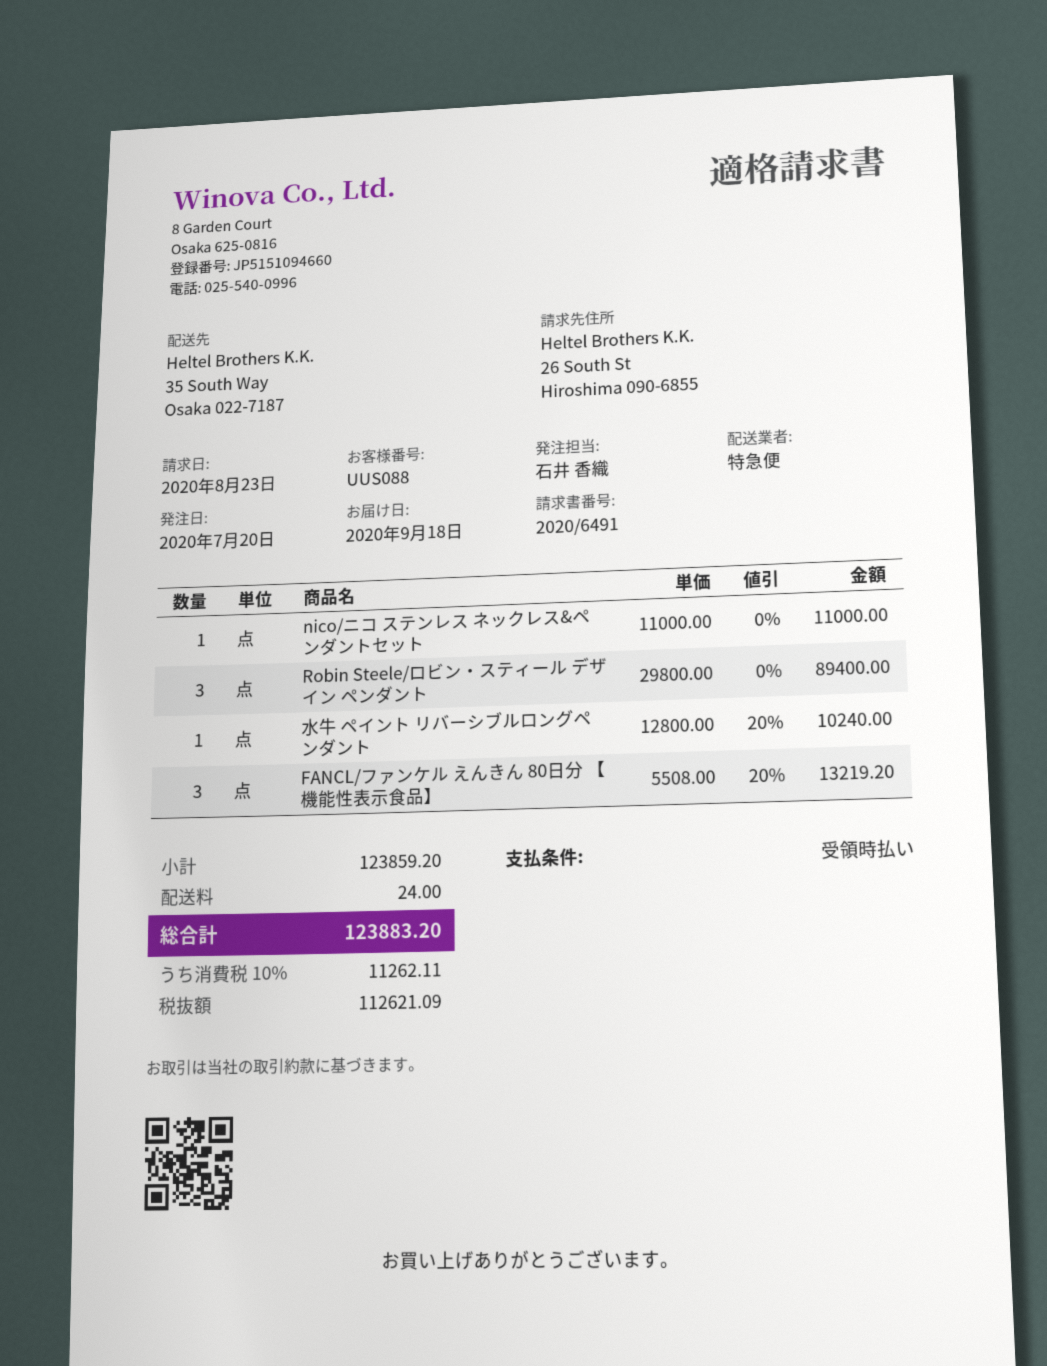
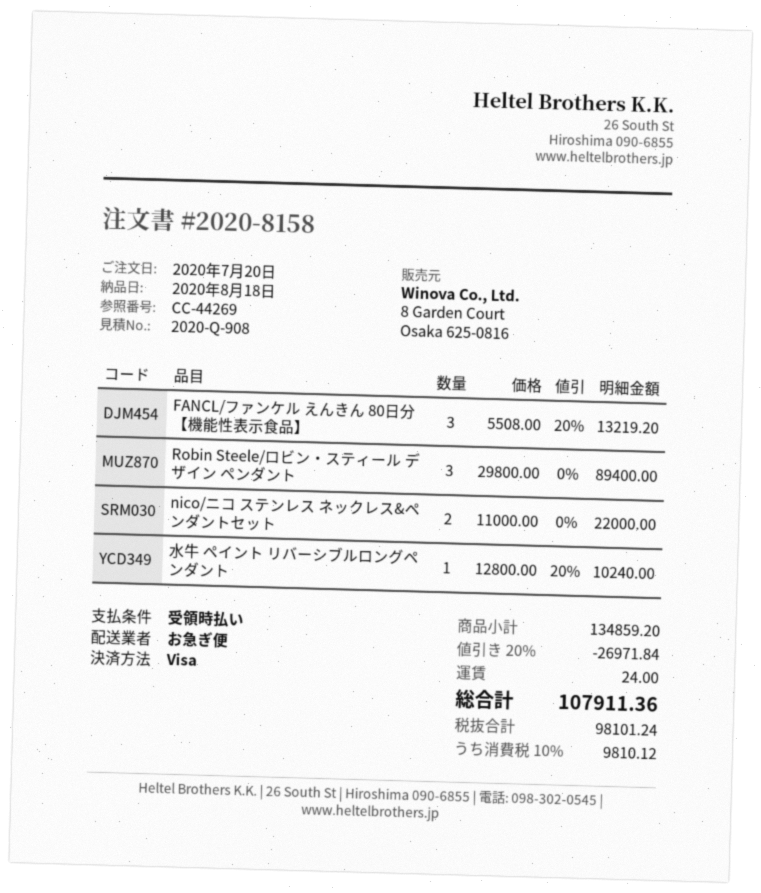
delivery date: 2020-09-18 -> 2020-08-18
nico/ニコ ステンレス ネックレス&ペンダントセット: 1 x 11000.00 = 11000.00 -> 2 x 11000.00 = 22000.00
subtotal: 123859.20 -> 134859.20
discount: none -> 20% = 26971.84
net: 112621.09 -> 98101.24
tax: 10% = 11262.11 -> 10% = 9810.12
total: 123883.20 -> 107911.36

